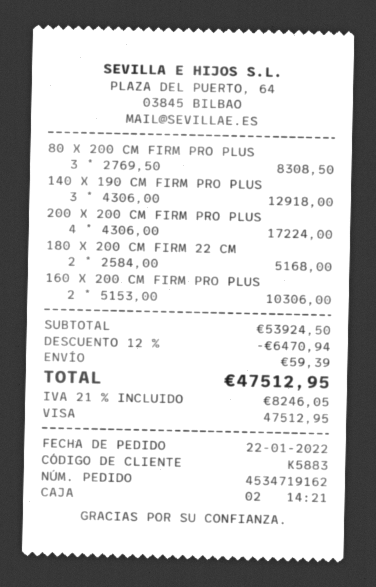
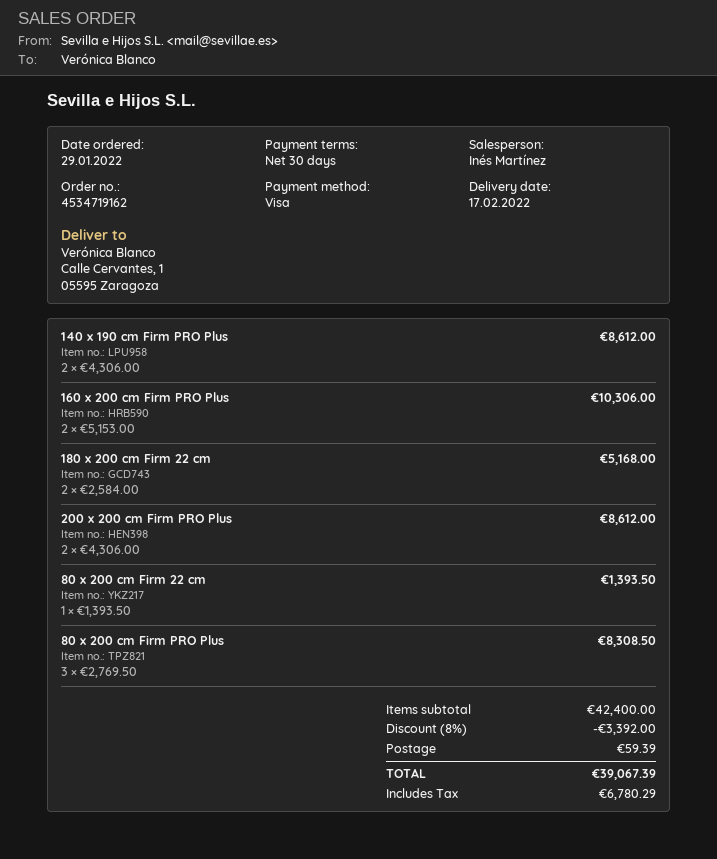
order date: 2022-01-22 -> 2022-01-29
140 X 190 CM FIRM PRO PLUS: 3 x 4306.00 = 12918.00 -> 2 x 4306.00 = 8612.00
200 X 200 CM FIRM PRO PLUS: 4 x 4306.00 = 17224.00 -> 2 x 4306.00 = 8612.00
80 x 200 cm Firm 22 cm: none -> 1 x 1393.50 = 1393.50
subtotal: 53924.50 -> 42400.00
discount: 12% = 6470.94 -> 8% = 3392.00
tax: 8246.05 -> 6780.29
total: 47512.95 -> 39067.39

